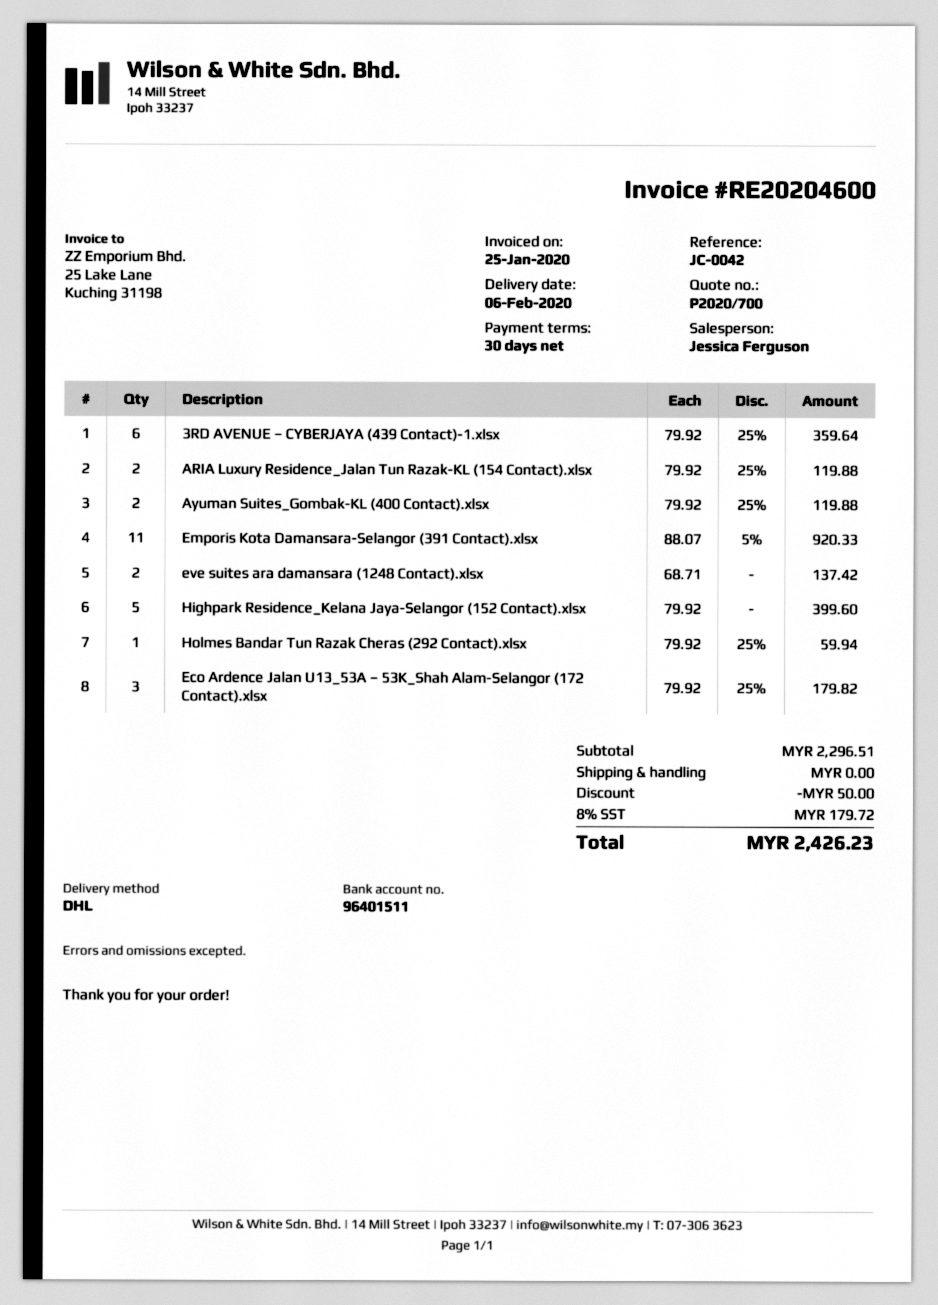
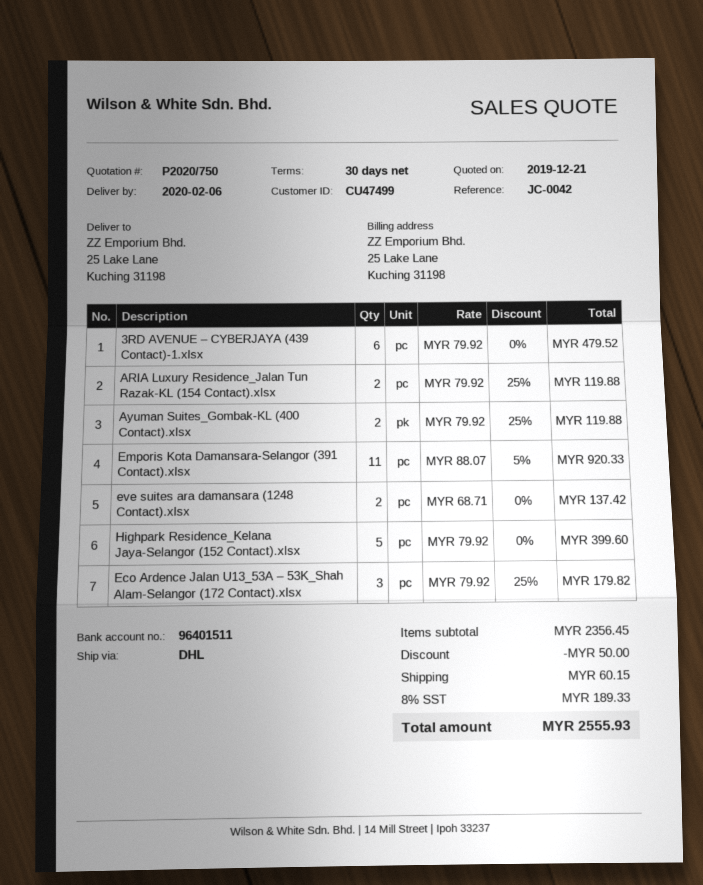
quote number: P2020/700 -> P2020/750
3RD AVENUE – CYBERJAYA (439 Contact)-1.xlsx: 6 x 79.92 - 25% = 359.64 -> 6 x 79.92 = 479.52
Holmes Bandar Tun Razak Cheras (292 Contact).xlsx: 1 x 79.92 - 25% = 59.94 -> none
subtotal: 2296.51 -> 2356.45
shipping: 0.00 -> 60.15
tax: 8% = 179.72 -> 8% = 189.33
total: 2426.23 -> 2555.93

